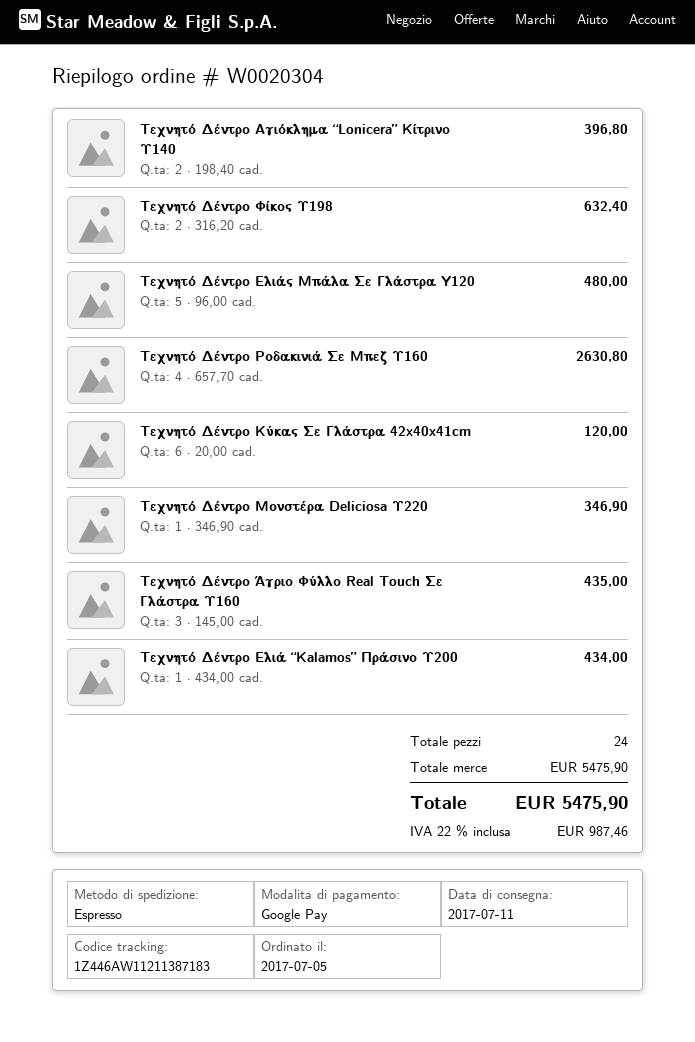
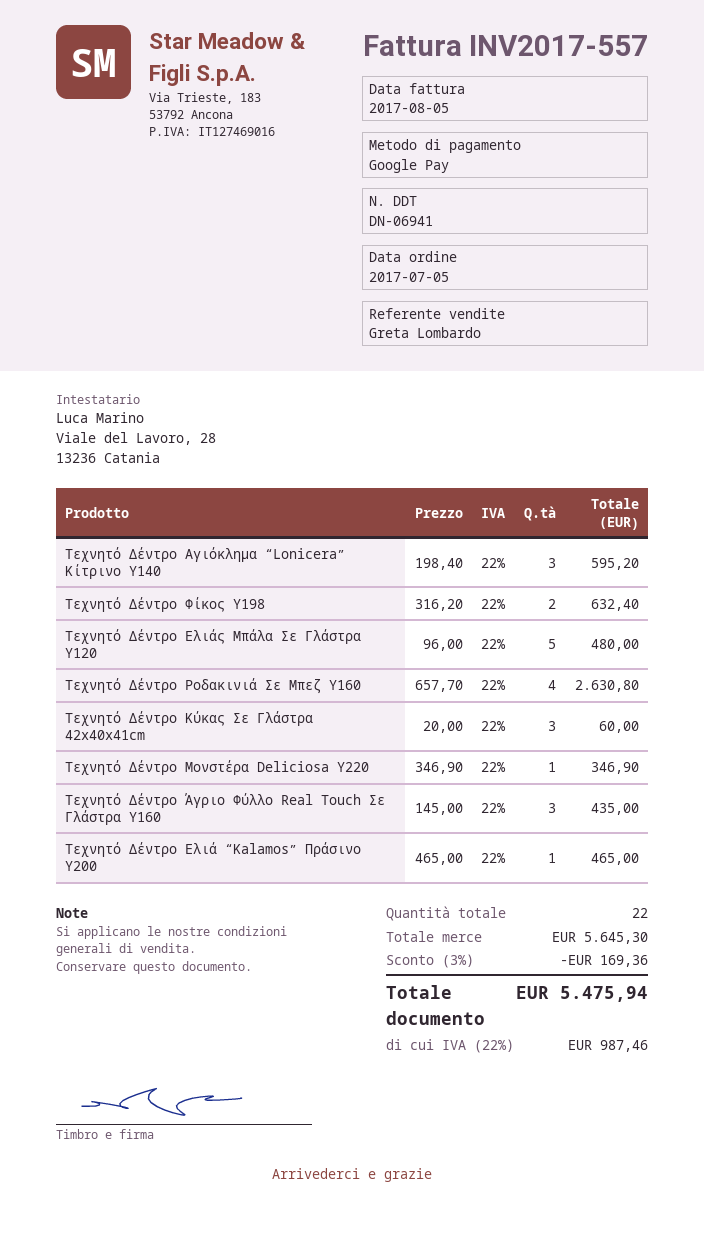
Τεχνητό Δέντρο Αγιόκλημα “Lonicera” Κίτρινο Υ140: 2 x 198.40 = 396.80 -> 3 x 198.40 = 595.20
Τεχνητό Δέντρο Κύκας Σε Γλάστρα 42x40x41cm: 6 x 20.00 = 120.00 -> 3 x 20.00 = 60.00
Τεχνητό Δέντρο Ελιά “Kalamos” Πράσινο Υ200: 1 x 434.00 = 434.00 -> 1 x 465.00 = 465.00
total quantity: 24 -> 22
subtotal: 5475.90 -> 5645.30
discount: none -> 3% = 169.36
total: 5475.90 -> 5475.94

